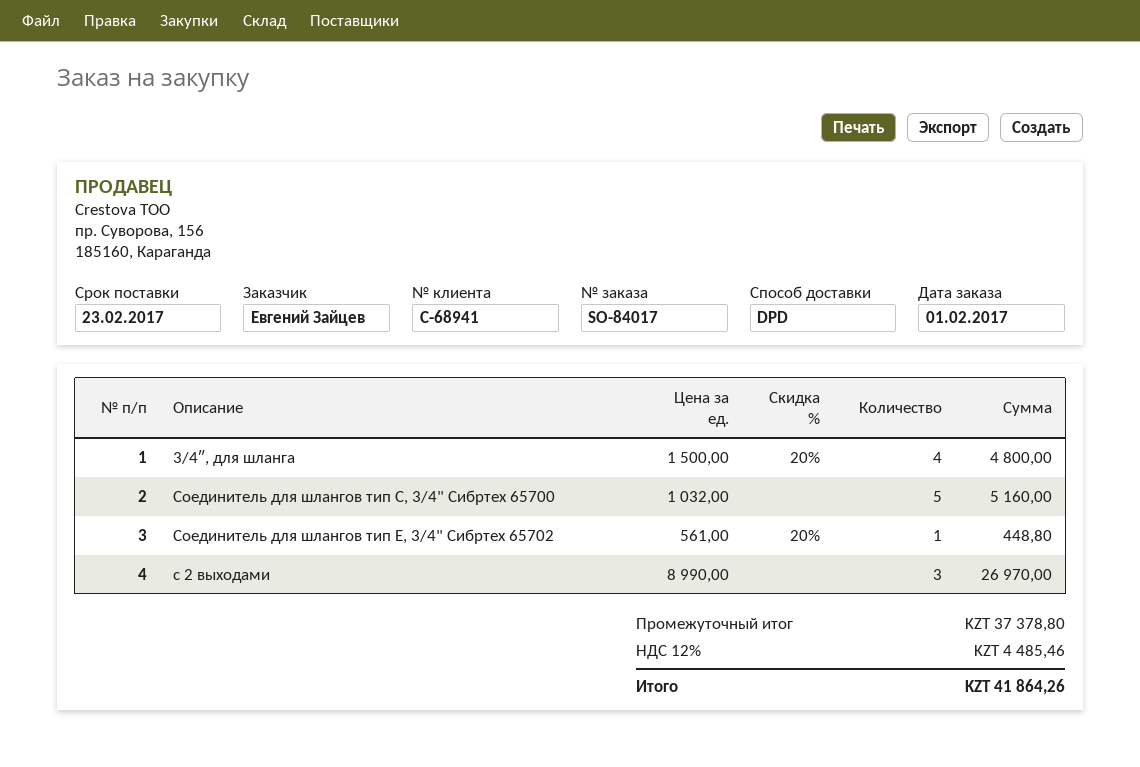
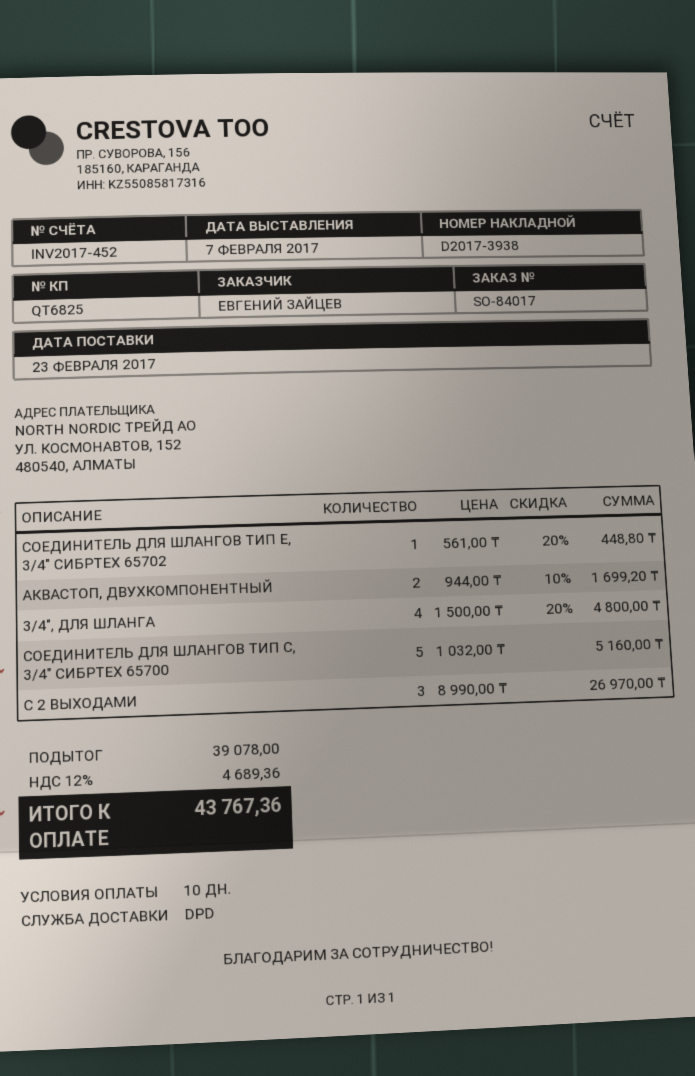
АКВАСТОП, ДВУХКОМПОНЕНТНЫЙ: none -> 2 x 944.00 - 10% = 1699.20
subtotal: 37378.80 -> 39078.00
tax: 12% = 4485.46 -> 12% = 4689.36
total: 41864.26 -> 43767.36

